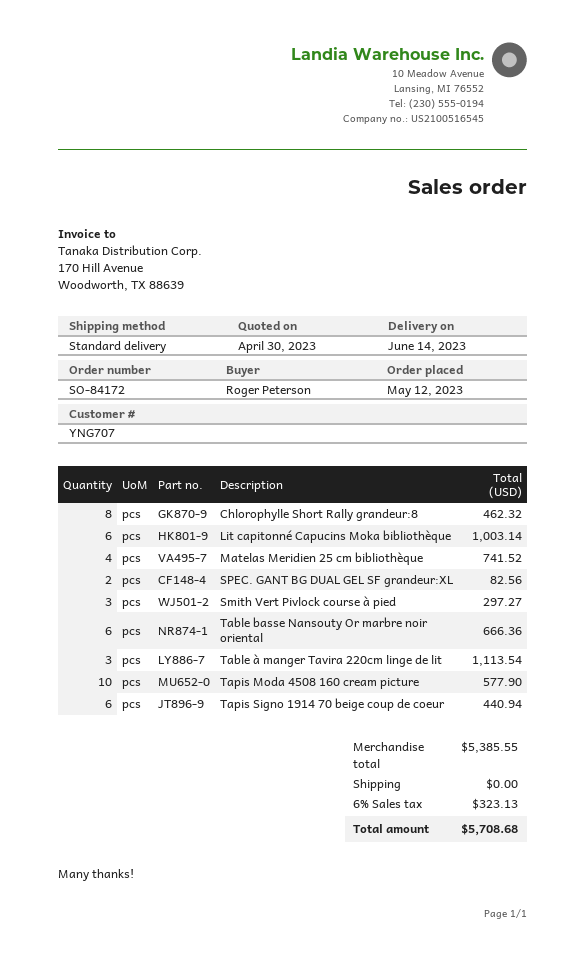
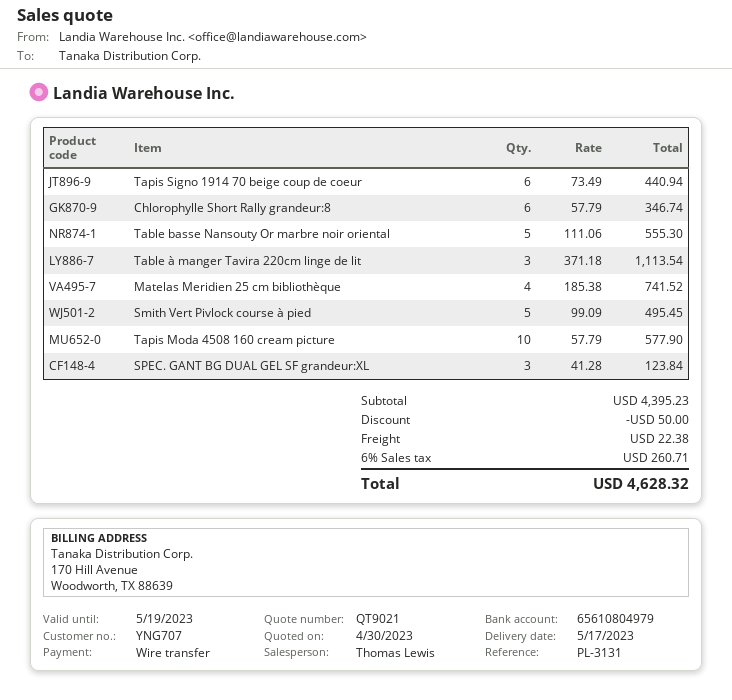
delivery date: 2023-06-14 -> 2023-05-17
Chlorophylle Short Rally grandeur:8: 8 for 462.32 -> 6 for 346.74
Lit capitonné Capucins Moka bibliothèque: 6 for 1003.14 -> none
SPEC. GANT BG DUAL GEL SF grandeur:XL: 2 for 82.56 -> 3 for 123.84
Smith Vert Pivlock course à pied: 3 for 297.27 -> 5 for 495.45
Table basse Nansouty Or marbre noir oriental: 6 for 666.36 -> 5 for 555.30
subtotal: 5385.55 -> 4395.23
discount: none -> 50.00
shipping: 0.00 -> 22.38
tax: 6% = 323.13 -> 6% = 260.71
total: 5708.68 -> 4628.32

